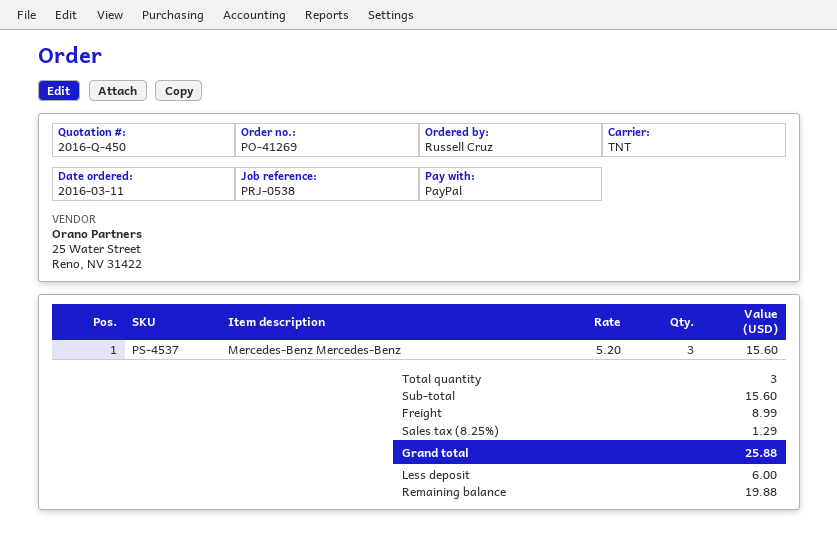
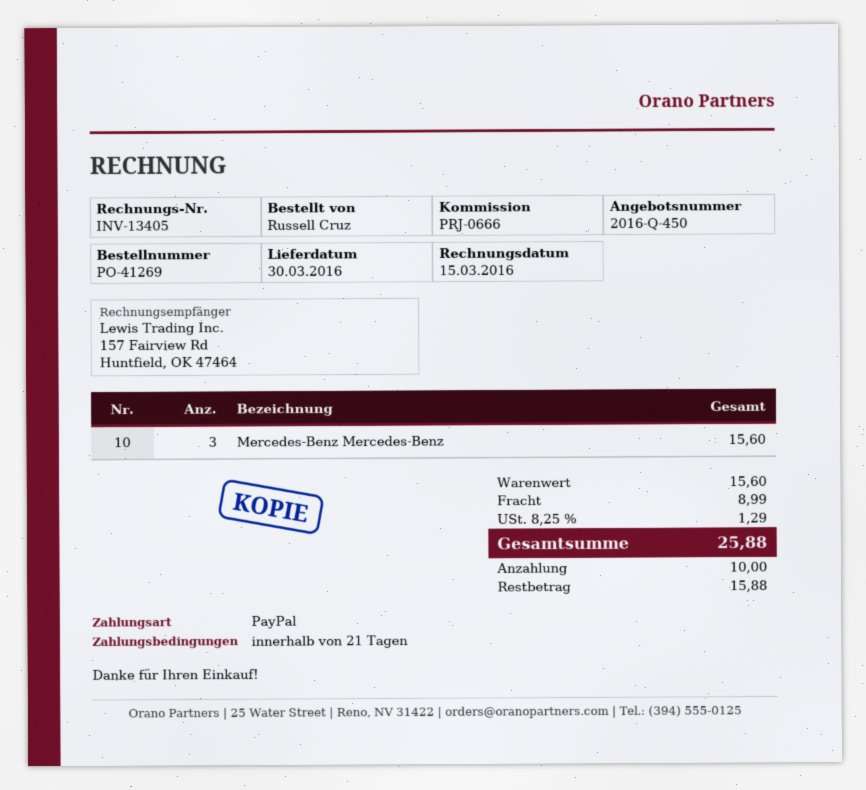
reference: PRJ-0538 -> PRJ-0666
deposit: 6.00 -> 10.00
balance: 19.88 -> 15.88

